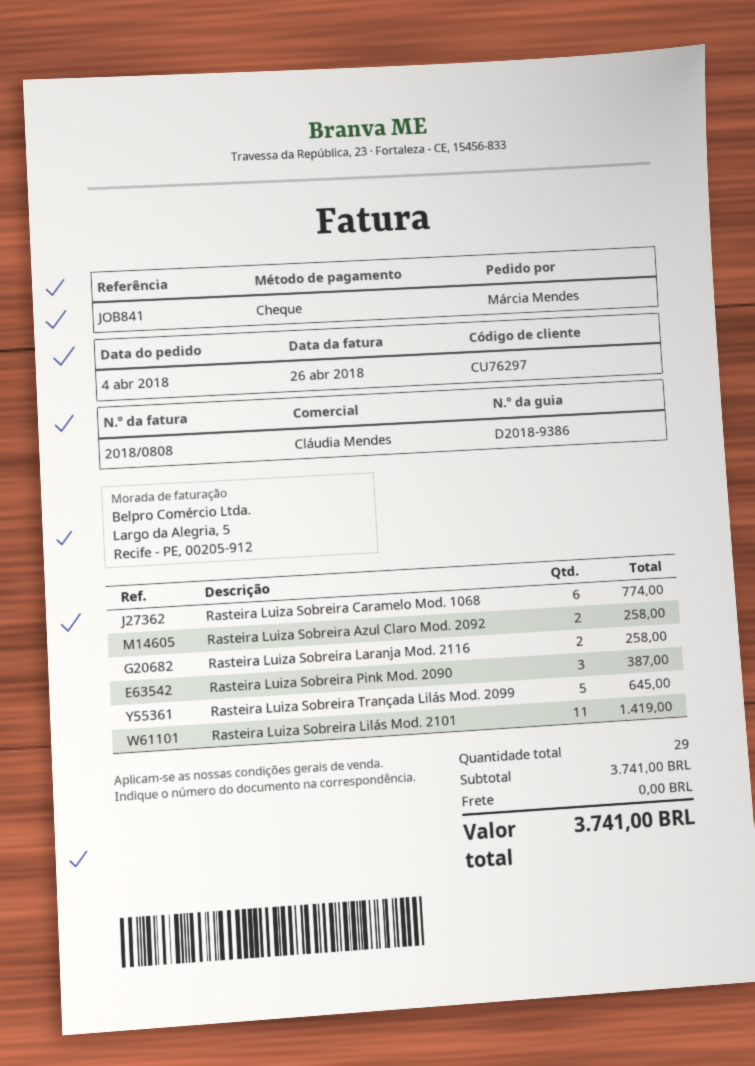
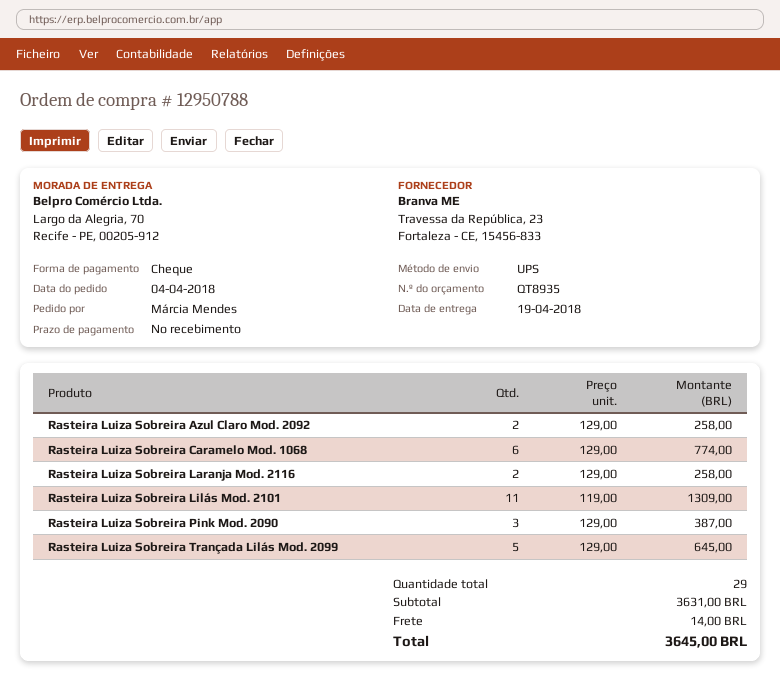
Rasteira Luiza Sobreira Lilás Mod. 2101: 11 for 1419.00 -> 11 for 1309.00
subtotal: 3741.00 -> 3631.00
shipping: 0.00 -> 14.00
total: 3741.00 -> 3645.00

